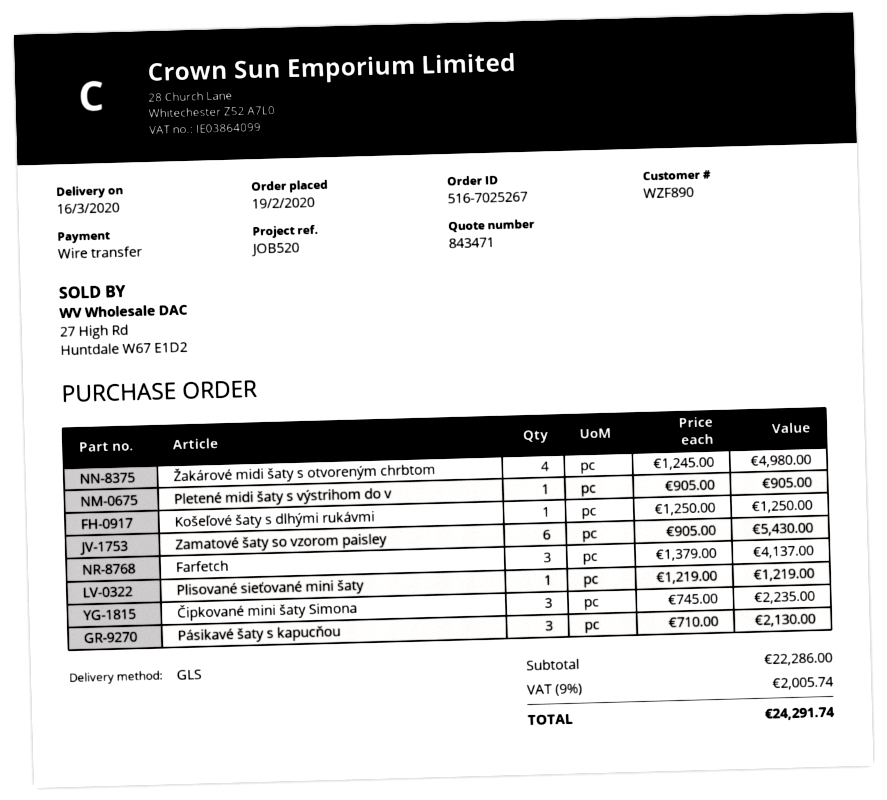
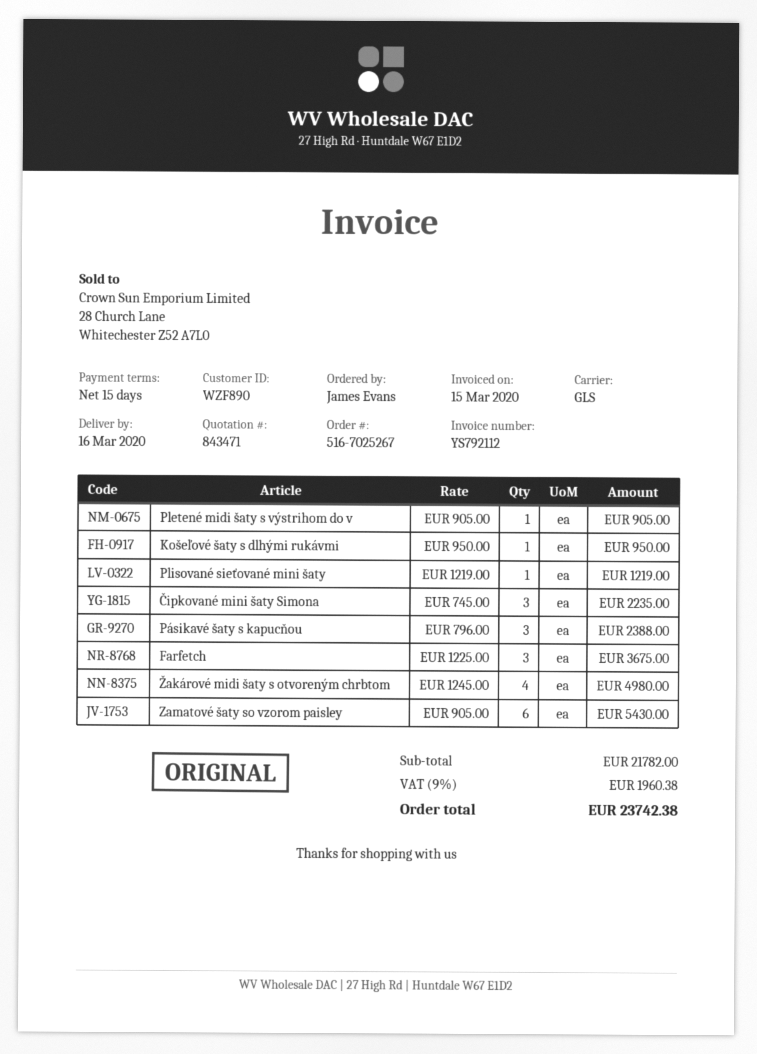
Košeľové šaty s dlhými rukávmi: 1 x 1250.00 = 1250.00 -> 1 x 950.00 = 950.00
Farfetch: 3 x 1379.00 = 4137.00 -> 3 x 1225.00 = 3675.00
Pásikavé šaty s kapucňou: 3 x 710.00 = 2130.00 -> 3 x 796.00 = 2388.00
subtotal: 22286.00 -> 21782.00
tax: 9% = 2005.74 -> 9% = 1960.38
total: 24291.74 -> 23742.38

